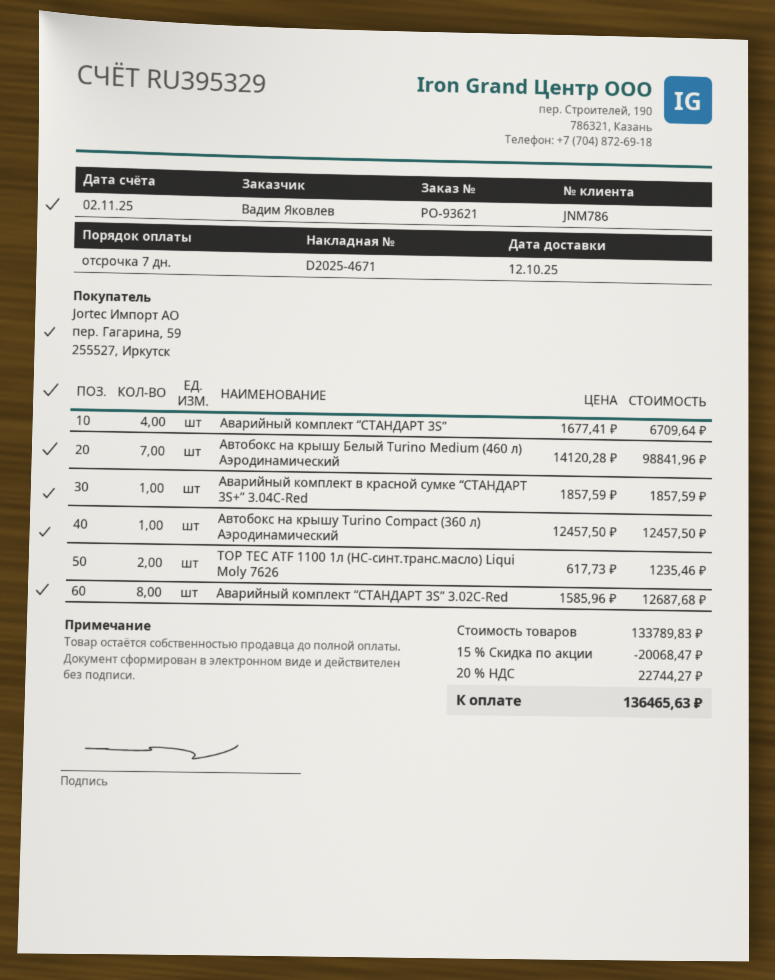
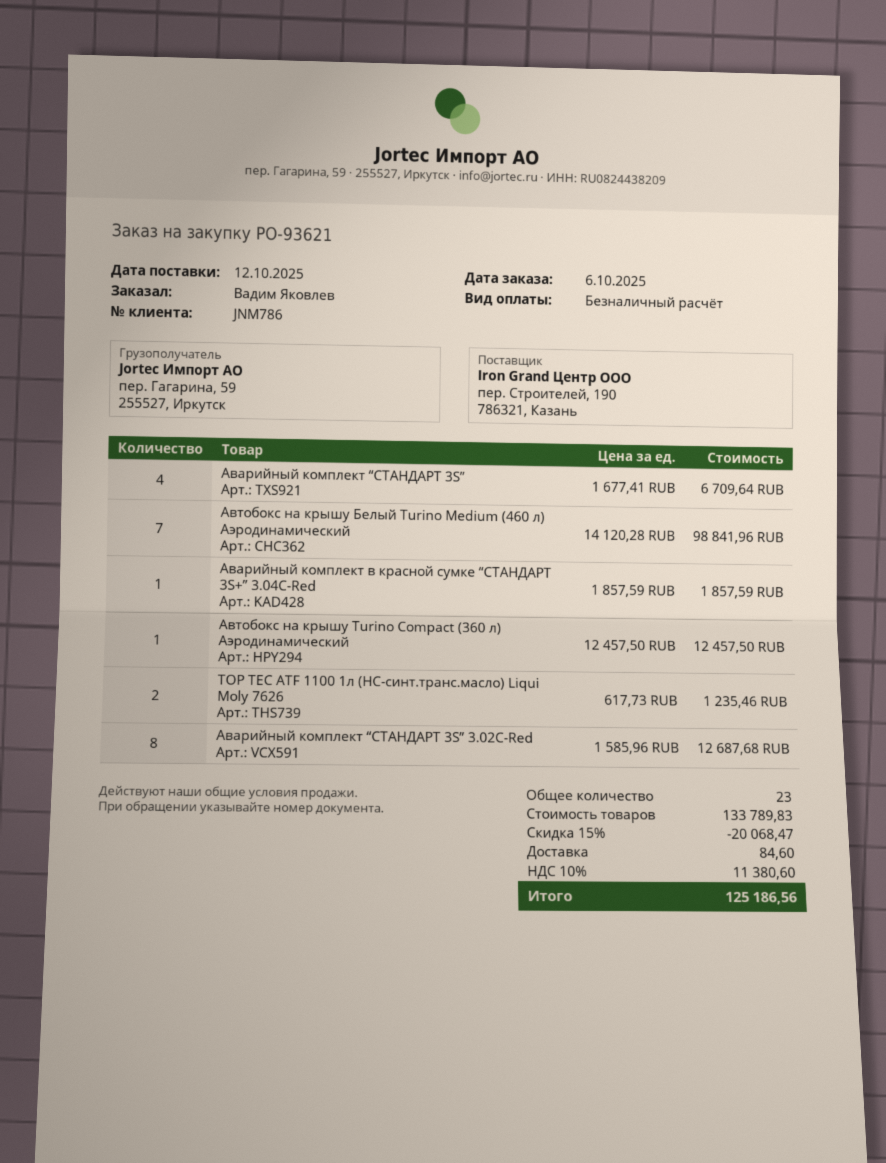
shipping: none -> 84.60
tax: 20% = 22744.27 -> 10% = 11380.60
total: 136465.63 -> 125186.56

